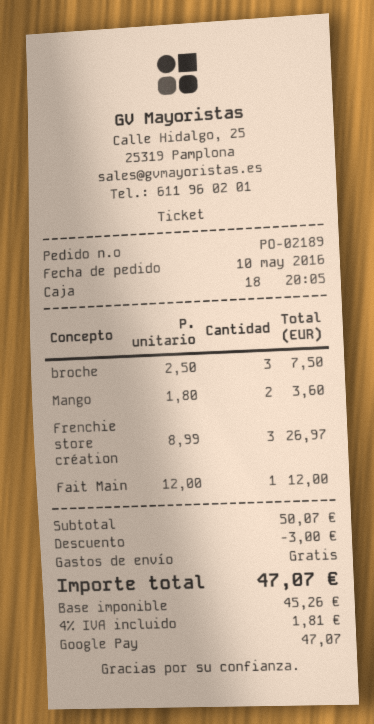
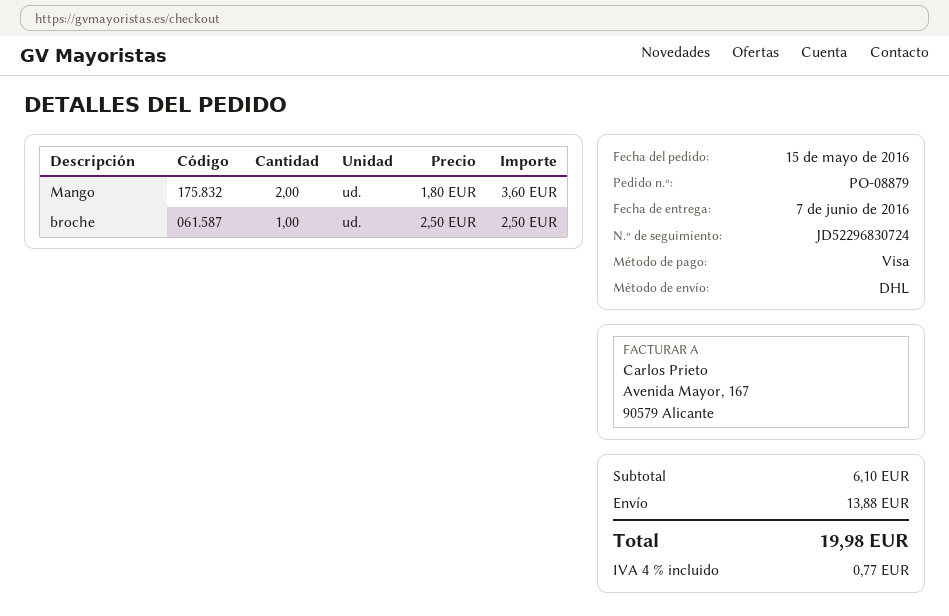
order number: PO-02189 -> PO-08879
order date: 2016-05-10 -> 2016-05-15
payment method: Google Pay -> Visa
broche: 3 x 2.50 = 7.50 -> 1 x 2.50 = 2.50
Frenchie store création: 3 x 8.99 = 26.97 -> none
Fait Main: 1 x 12.00 = 12.00 -> none
subtotal: 50.07 -> 6.10
discount: 3.00 -> none
shipping: 0.00 -> 13.88
tax: 4% = 1.81 -> 4% = 0.77
total: 47.07 -> 19.98

